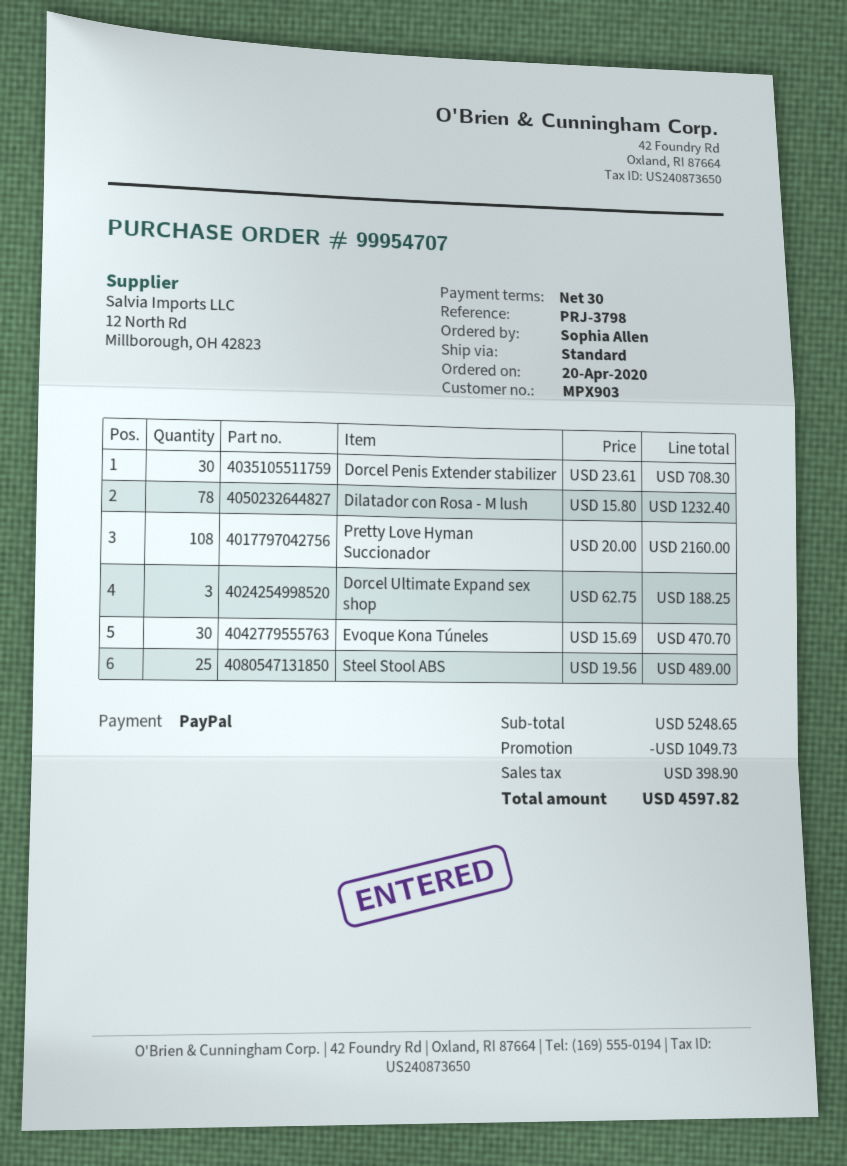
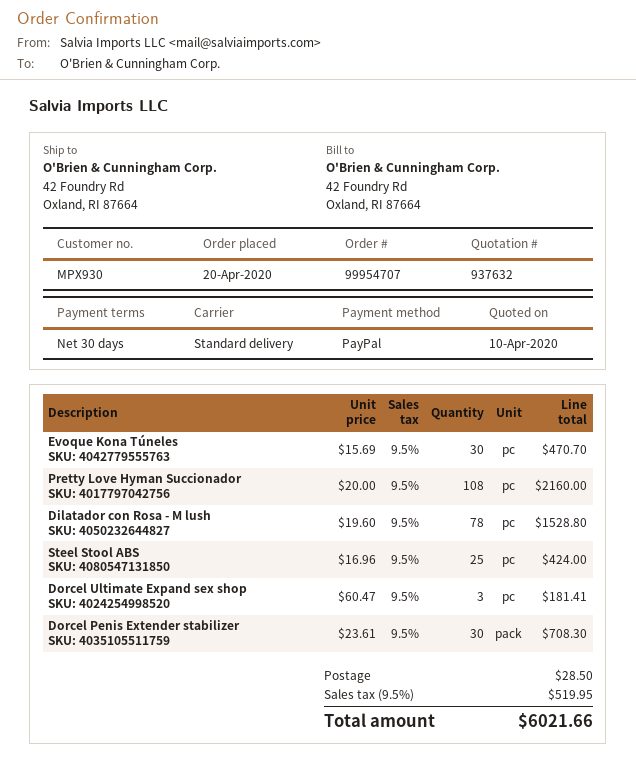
customer number: MPX903 -> MPX930
Dilatador con Rosa - M lush: 78 x 15.80 = 1232.40 -> 78 x 19.60 = 1528.80
Dorcel Ultimate Expand sex shop: 3 x 62.75 = 188.25 -> 3 x 60.47 = 181.41
Steel Stool ABS: 25 x 19.56 = 489.00 -> 25 x 16.96 = 424.00
discount: 1049.73 -> none
shipping: none -> 28.50
tax: 398.90 -> 519.95
total: 4597.82 -> 6021.66

